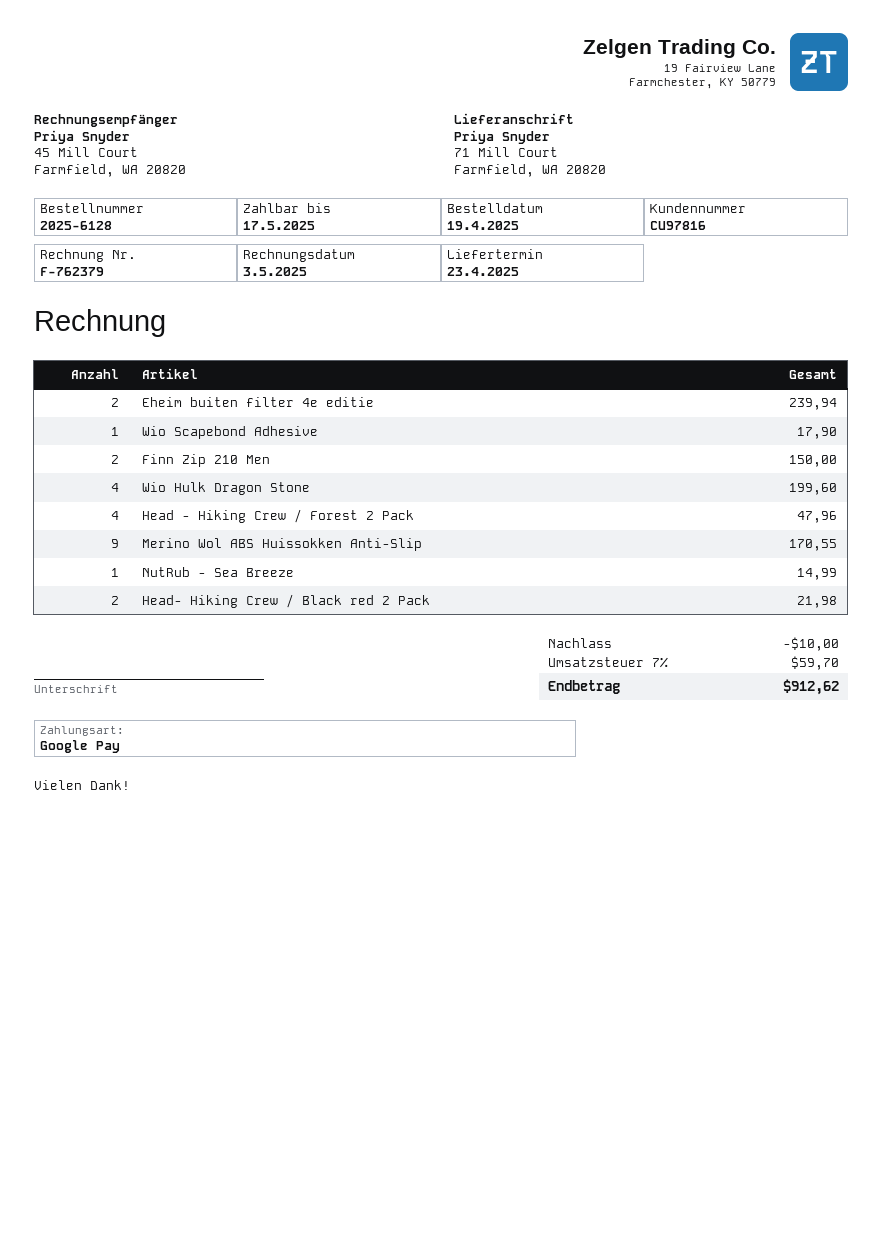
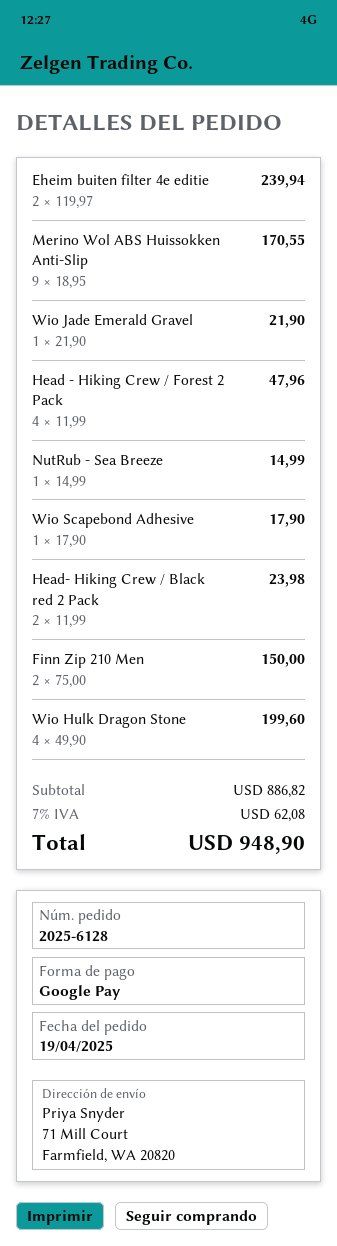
Head- Hiking Crew / Black red 2 Pack: 2 for 21.98 -> 2 for 23.98
Wio Jade Emerald Gravel: none -> 1 for 21.90
discount: 10.00 -> none
tax: 7% = 59.70 -> 7% = 62.08
total: 912.62 -> 948.90

